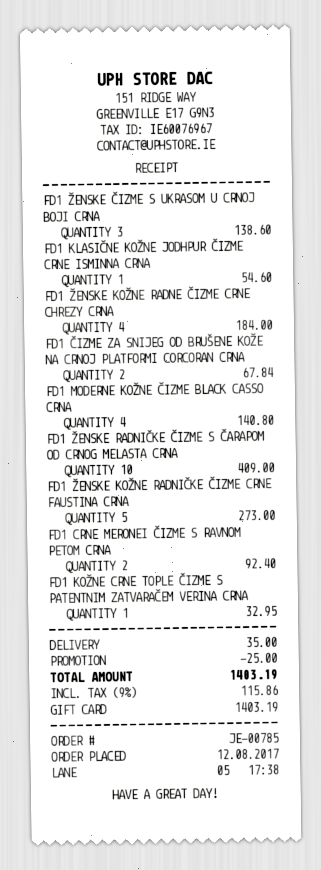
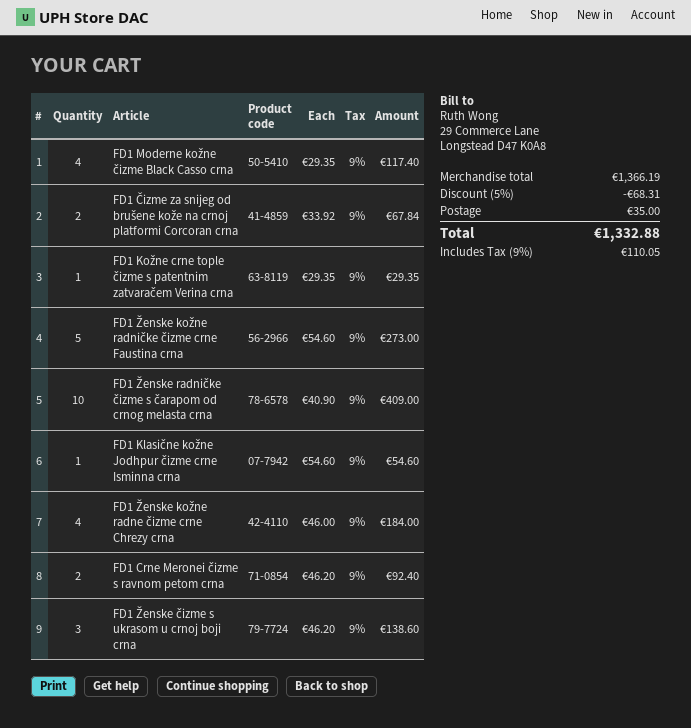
FD1 MODERNE KOŽNE ČIZME BLACK CASSO CRNA: 4 for 140.80 -> 4 for 117.40
FD1 KOŽNE CRNE TOPLE ČIZME S PATENTNIM ZATVARAČEM VERINA CRNA: 1 for 32.95 -> 1 for 29.35
discount: 25.00 -> 68.31
tax: 9% = 115.86 -> 9% = 110.05
total: 1403.19 -> 1332.88

